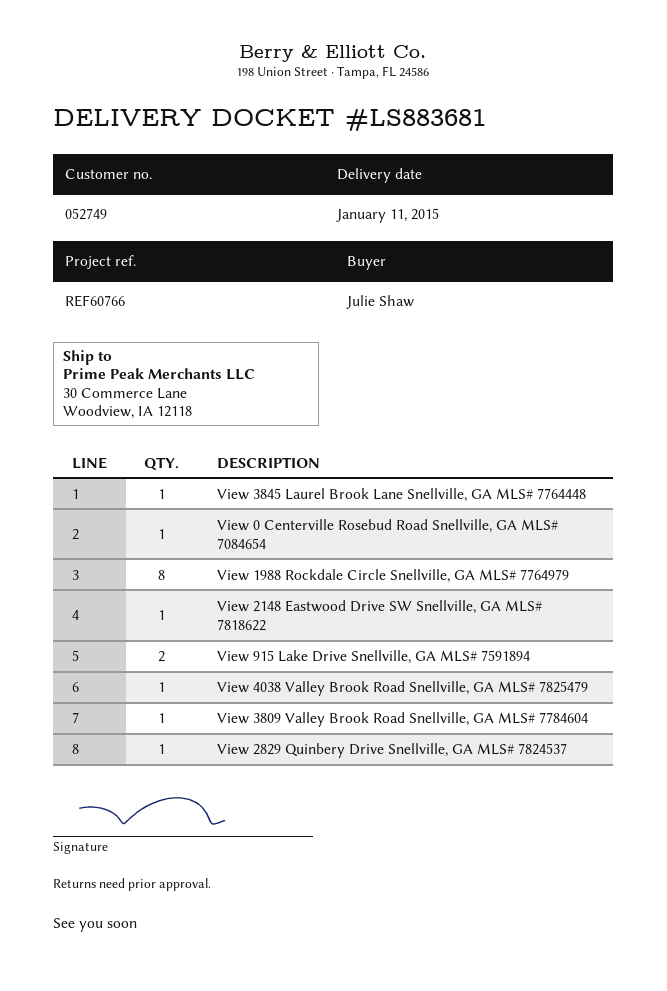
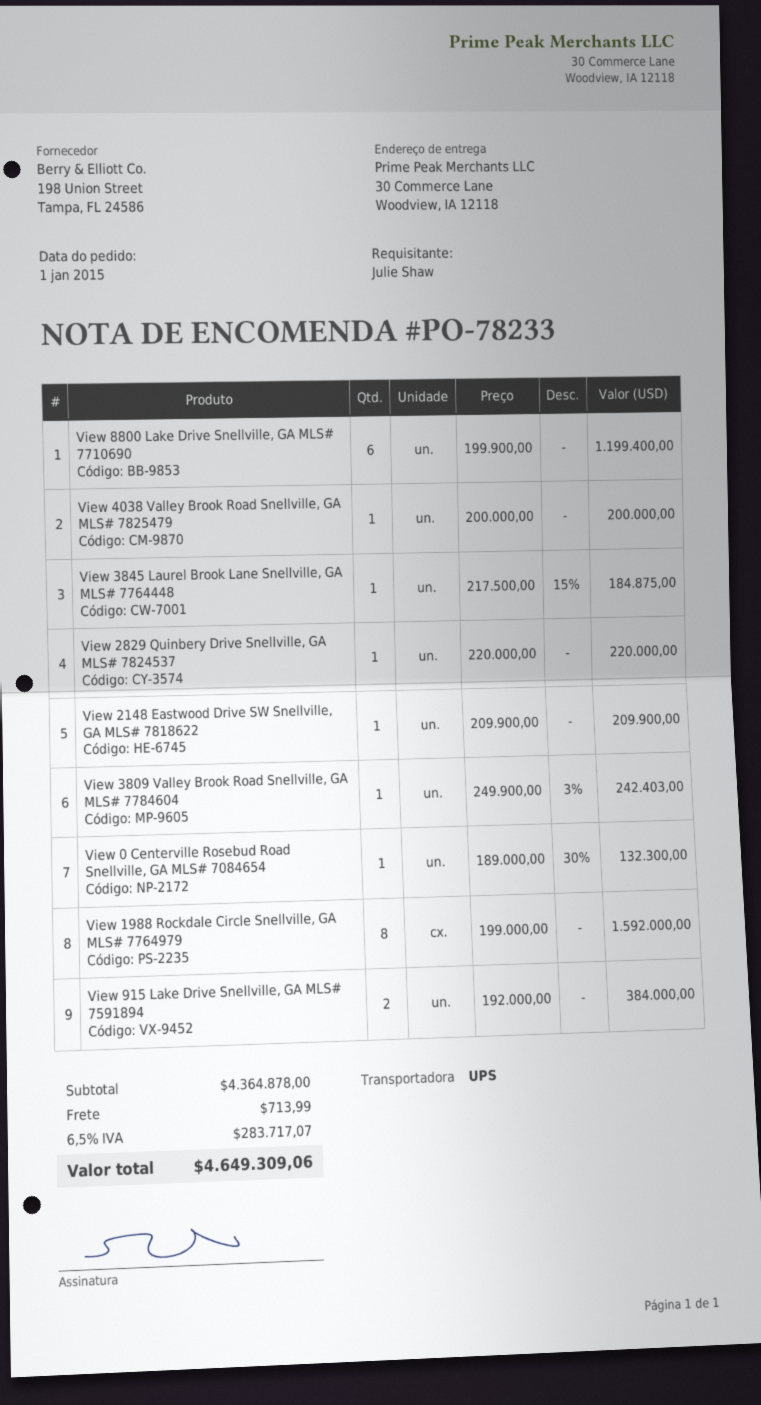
View 8800 Lake Drive Snellville, GA MLS# 7710690: none -> 6

